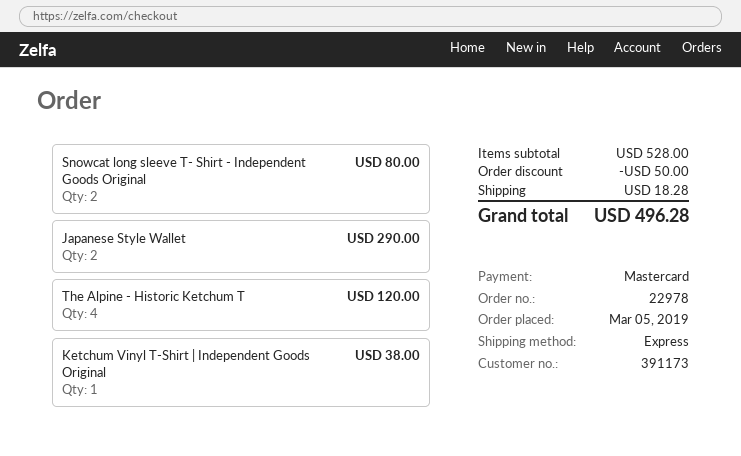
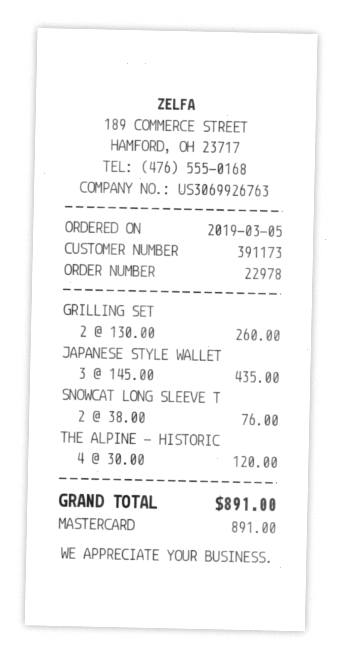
Snowcat long sleeve T- Shirt - Independent Goods Original: 2 for 80.00 -> 2 for 76.00
Japanese Style Wallet: 2 for 290.00 -> 3 for 435.00
Ketchum Vinyl T-Shirt | Independent Goods Original: 1 for 38.00 -> none
GRILLING SET: none -> 2 for 260.00
discount: 50.00 -> none
shipping: 18.28 -> none
total: 496.28 -> 891.00

